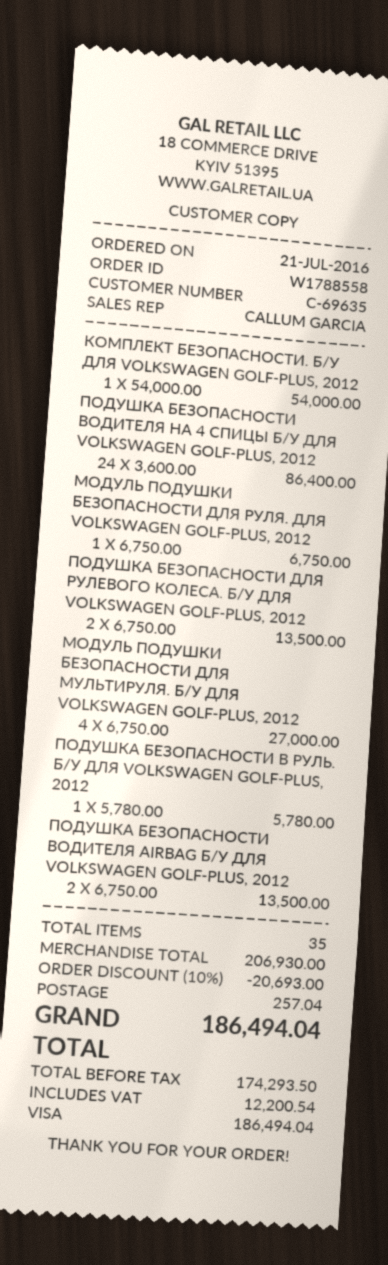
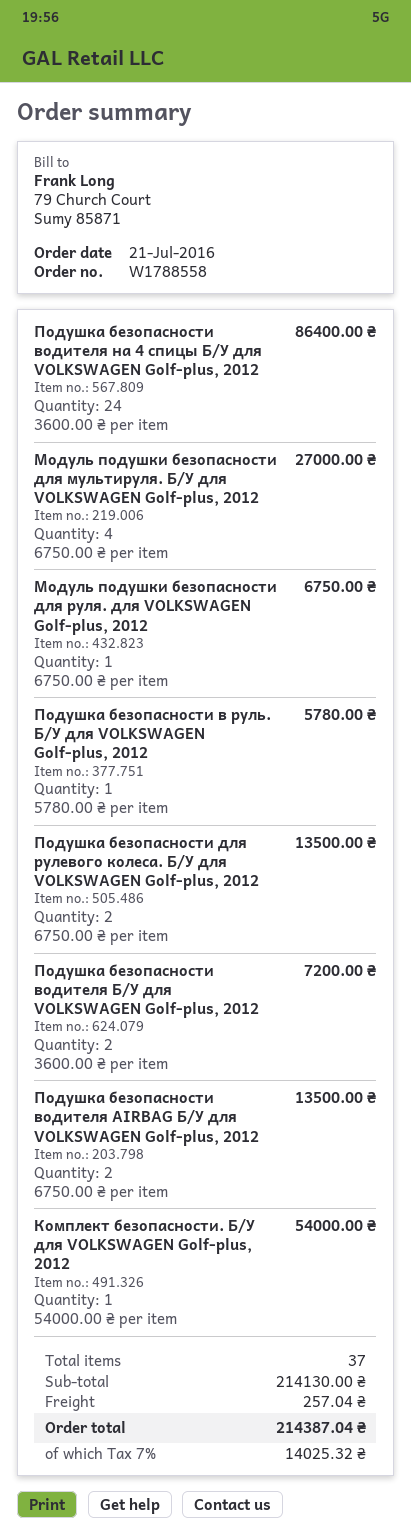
Подушка безопасности водителя Б/У для VOLKSWAGEN Golf-plus, 2012: none -> 2 x 3600.00 = 7200.00
total quantity: 35 -> 37
subtotal: 206930.00 -> 214130.00
discount: 10% = 20693.00 -> none
tax: 12200.54 -> 14025.32
total: 186494.04 -> 214387.04

